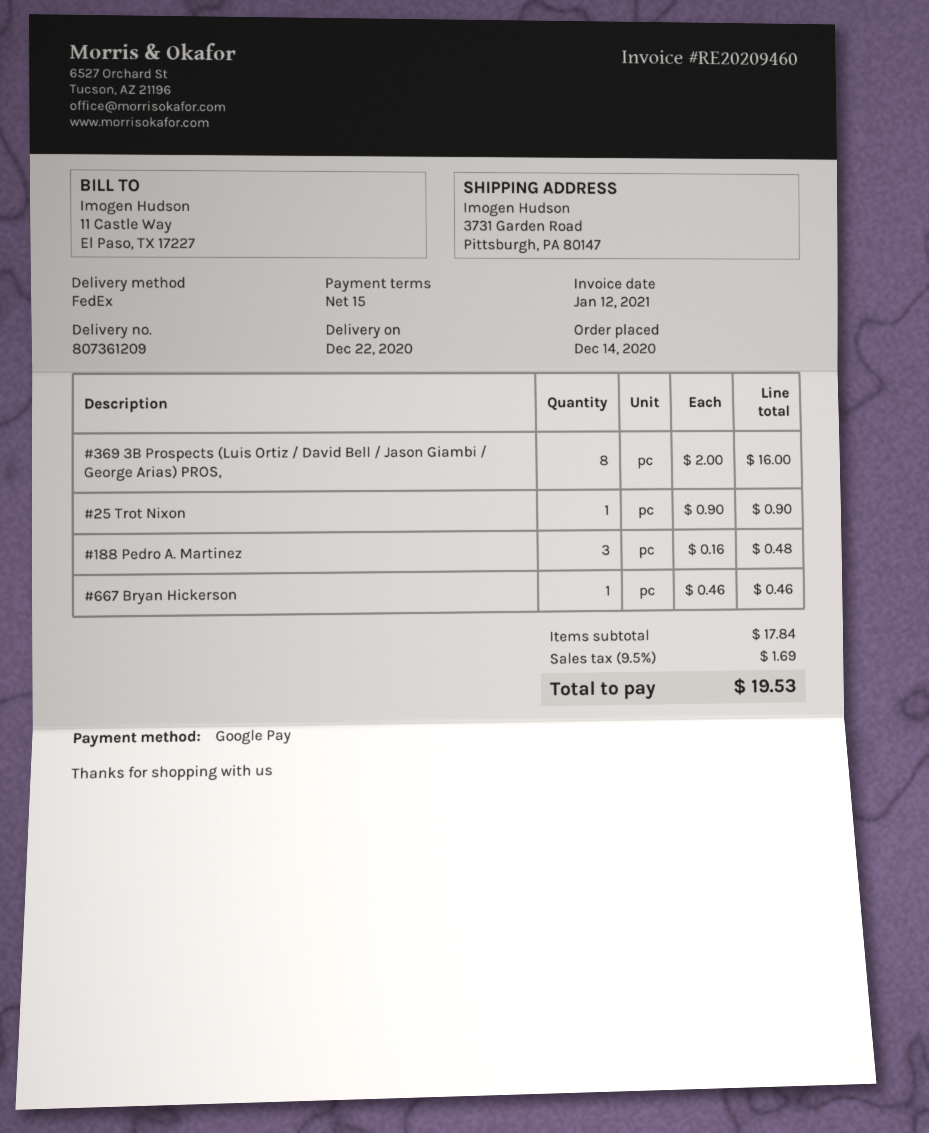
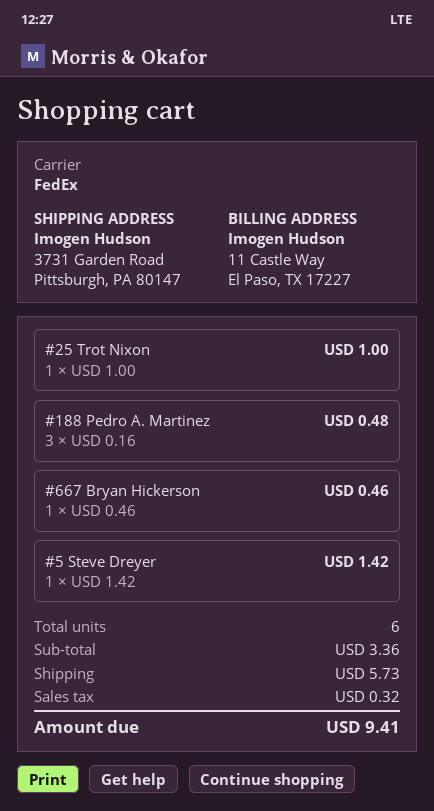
#369 3B Prospects (Luis Ortiz / David Bell / Jason Giambi / George Arias) PROS,: 8 x 2.00 = 16.00 -> none
#25 Trot Nixon: 1 x 0.90 = 0.90 -> 1 x 1.00 = 1.00
#5 Steve Dreyer: none -> 1 x 1.42 = 1.42
subtotal: 17.84 -> 3.36
shipping: none -> 5.73
tax: 1.69 -> 0.32
total: 19.53 -> 9.41

